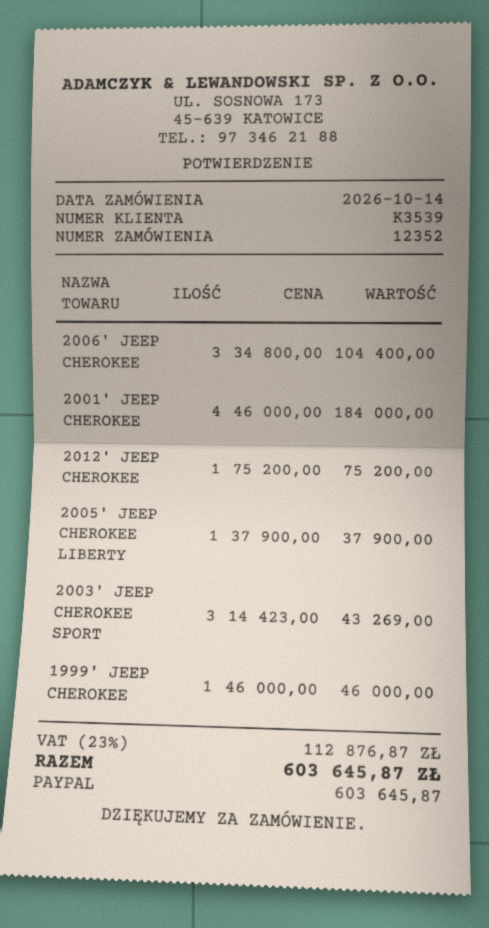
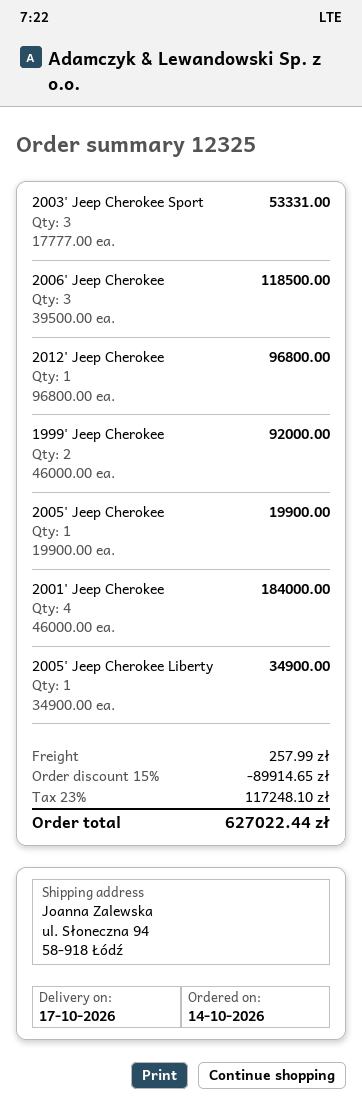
order number: 12352 -> 12325
2006' JEEP CHEROKEE: 3 x 34800.00 = 104400.00 -> 3 x 39500.00 = 118500.00
2012' JEEP CHEROKEE: 1 x 75200.00 = 75200.00 -> 1 x 96800.00 = 96800.00
2005' JEEP CHEROKEE LIBERTY: 1 x 37900.00 = 37900.00 -> 1 x 34900.00 = 34900.00
2003' JEEP CHEROKEE SPORT: 3 x 14423.00 = 43269.00 -> 3 x 17777.00 = 53331.00
1999' JEEP CHEROKEE: 1 x 46000.00 = 46000.00 -> 2 x 46000.00 = 92000.00
2005' Jeep Cherokee: none -> 1 x 19900.00 = 19900.00
discount: none -> 15% = 89914.65
shipping: none -> 257.99
tax: 23% = 112876.87 -> 23% = 117248.10
total: 603645.87 -> 627022.44

